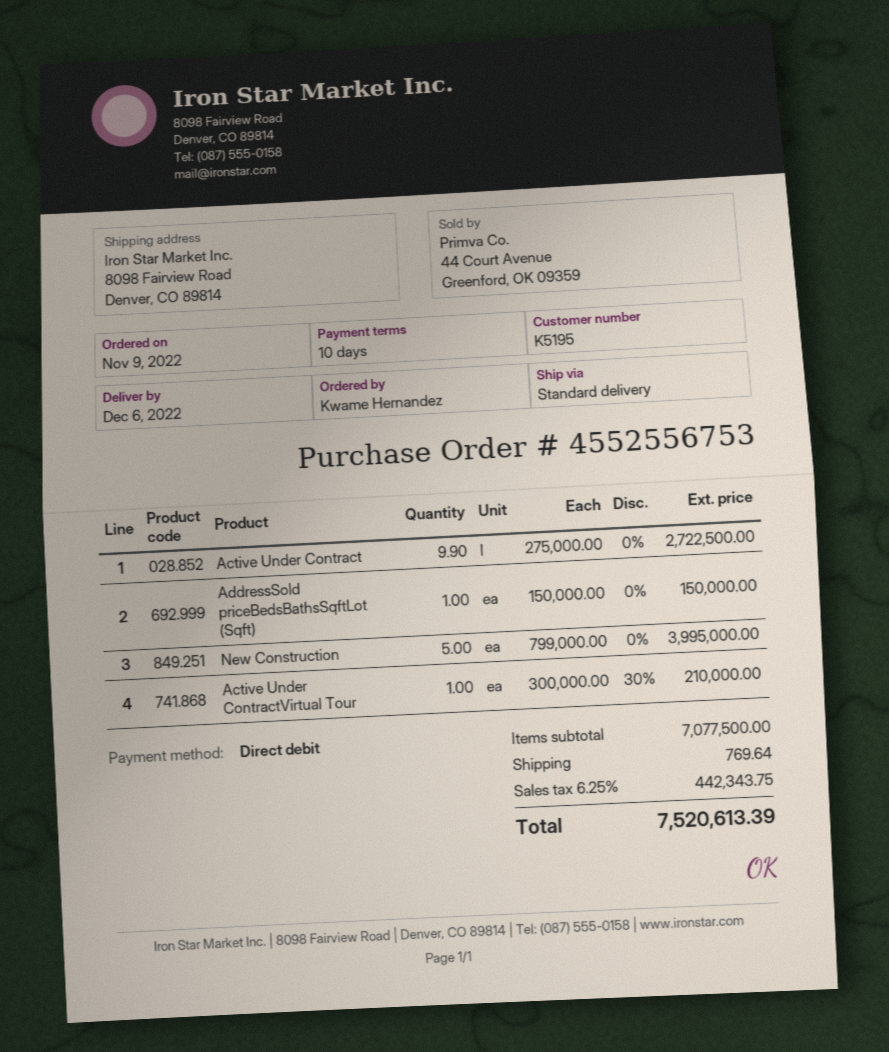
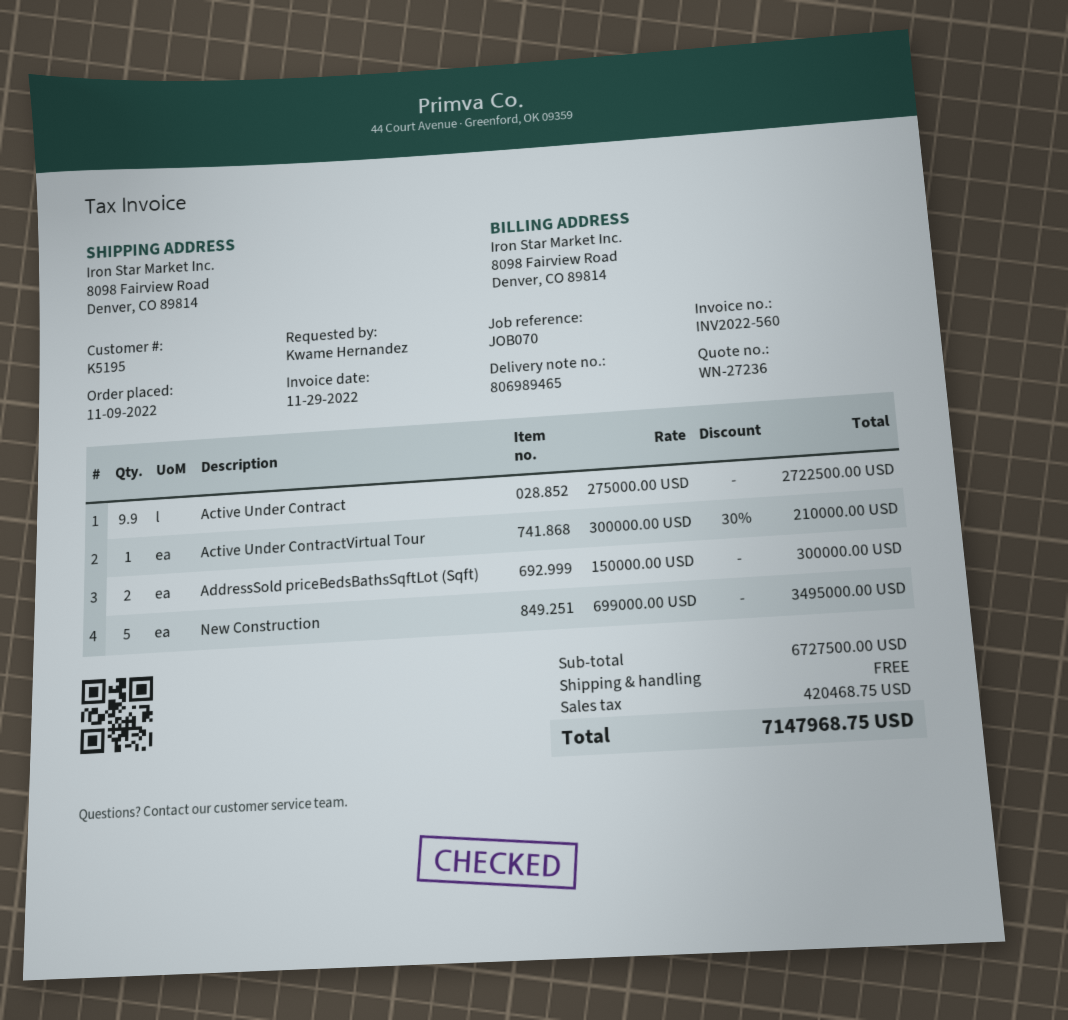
AddressSold priceBedsBathsSqftLot (Sqft): 1 x 150000.00 = 150000.00 -> 2 x 150000.00 = 300000.00
New Construction: 5 x 799000.00 = 3995000.00 -> 5 x 699000.00 = 3495000.00
subtotal: 7077500.00 -> 6727500.00
shipping: 769.64 -> 0.00
tax: 442343.75 -> 420468.75
total: 7520613.39 -> 7147968.75

